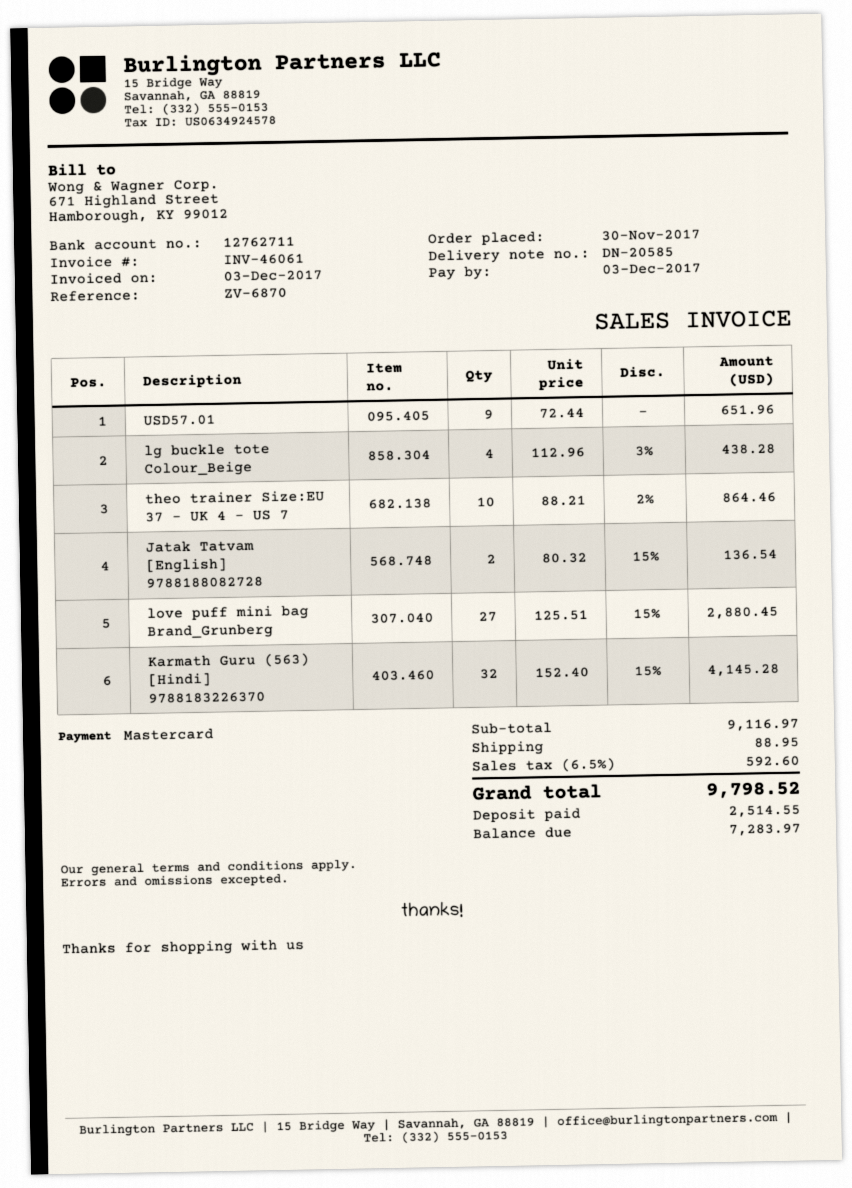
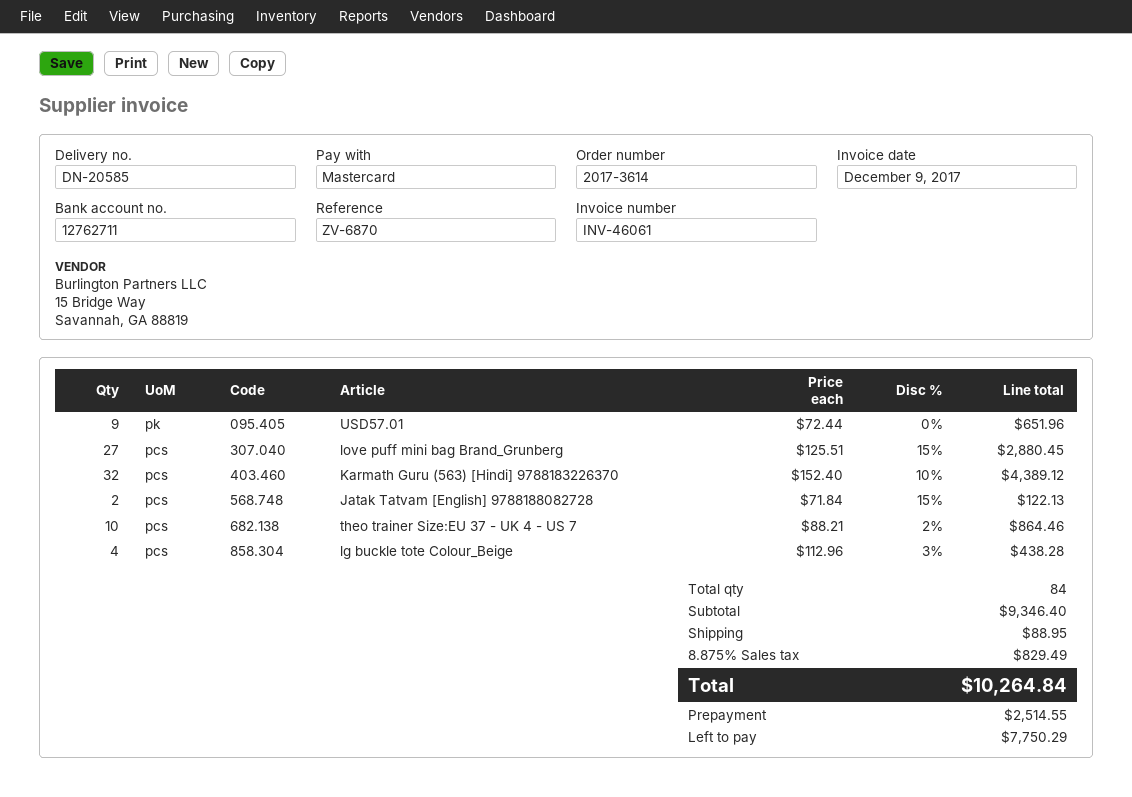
invoice date: 2017-12-03 -> 2017-12-09
Jatak Tatvam [English] 9788188082728: 2 x 80.32 - 15% = 136.54 -> 2 x 71.84 - 15% = 122.13
Karmath Guru (563) [Hindi] 9788183226370: 32 x 152.40 - 15% = 4145.28 -> 32 x 152.40 - 10% = 4389.12
subtotal: 9116.97 -> 9346.40
tax: 6.5% = 592.60 -> 8.875% = 829.49
total: 9798.52 -> 10264.84
balance: 7283.97 -> 7750.29

